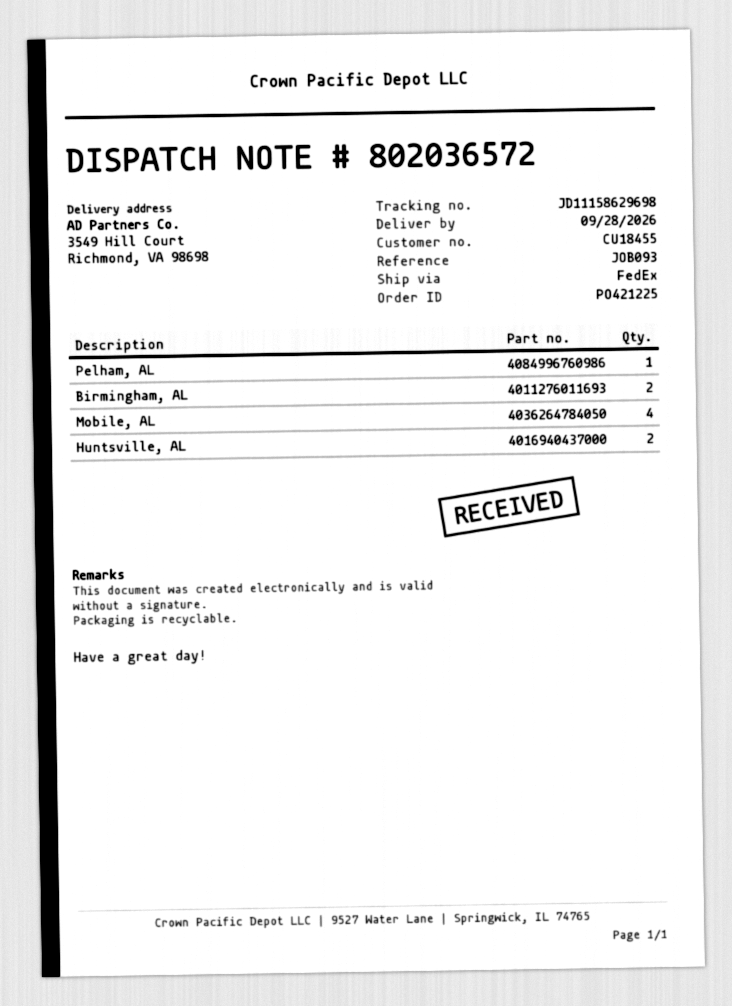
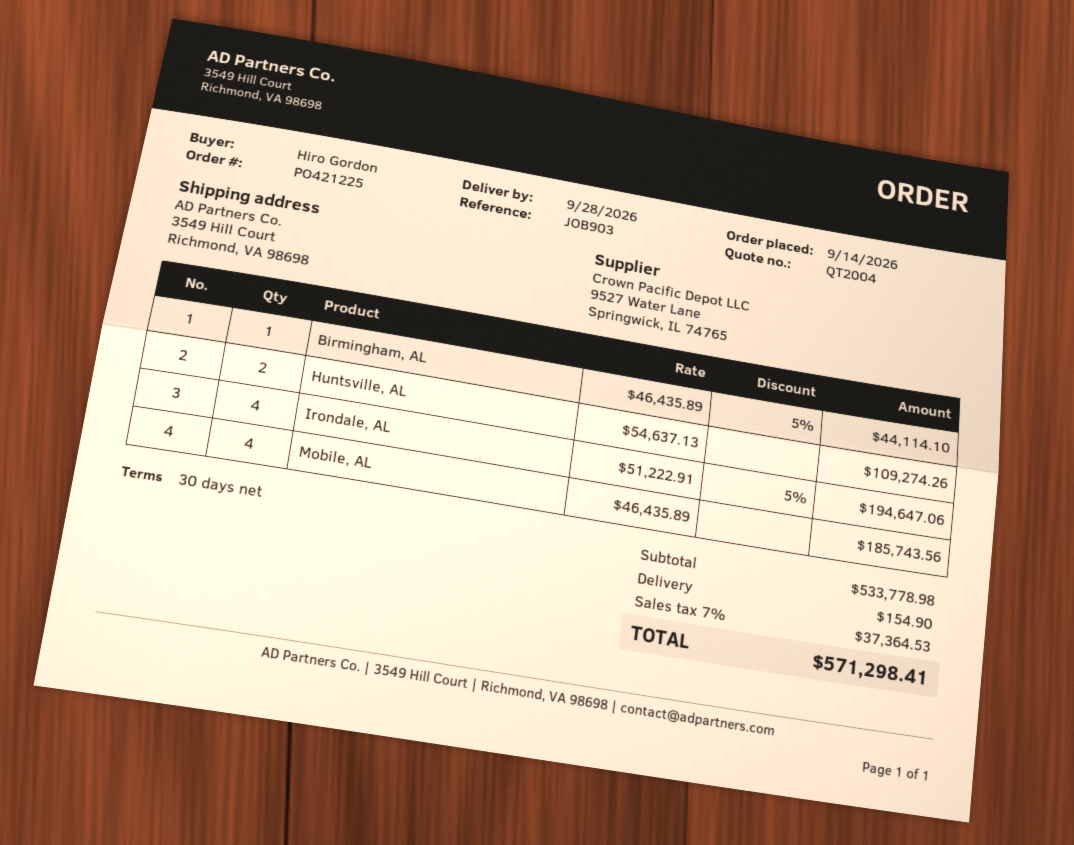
reference: JOB093 -> JOB903
Pelham, AL: 1 -> none
Birmingham, AL: 2 -> 1
Irondale, AL: none -> 4

